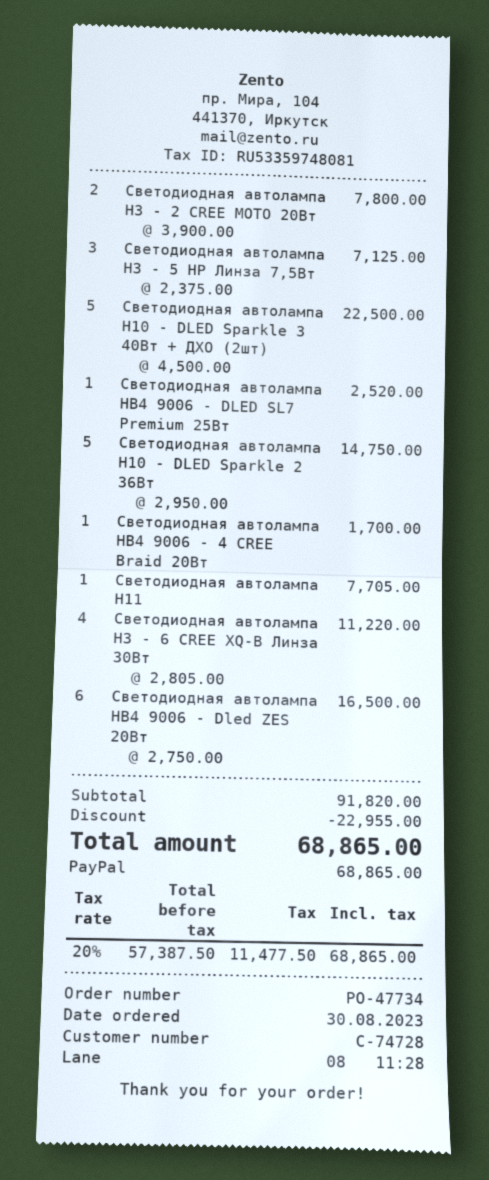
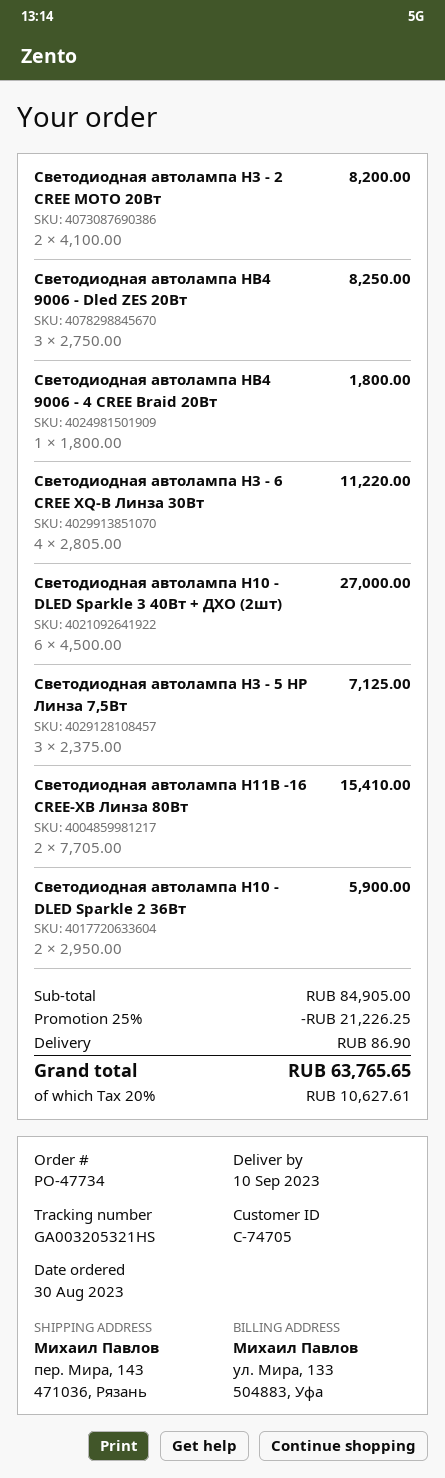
customer number: C-74728 -> C-74705
Светодиодная автолампа Н3 - 2 CREE MOTO 20Вт: 2 x 3900.00 = 7800.00 -> 2 x 4100.00 = 8200.00
Светодиодная автолампа Н10 - DLED Sparkle 3 40Вт + ДХО (2шт): 5 x 4500.00 = 22500.00 -> 6 x 4500.00 = 27000.00
Светодиодная автолампа HB4 9006 - DLED SL7 Premium 25Вт: 1 x 2520.00 = 2520.00 -> none
Светодиодная автолампа Н10 - DLED Sparkle 2 36Вт: 5 x 2950.00 = 14750.00 -> 2 x 2950.00 = 5900.00
Светодиодная автолампа HB4 9006 - 4 CREE Braid 20Вт: 1 x 1700.00 = 1700.00 -> 1 x 1800.00 = 1800.00
Светодиодная автолампа H11: 1 x 7705.00 = 7705.00 -> 2 x 7705.00 = 15410.00
Светодиодная автолампа HB4 9006 - Dled ZES 20Вт: 6 x 2750.00 = 16500.00 -> 3 x 2750.00 = 8250.00
subtotal: 91820.00 -> 84905.00
discount: 22955.00 -> 21226.25
shipping: none -> 86.90
tax: 20% = 11477.50 -> 20% = 10627.61
total: 68865.00 -> 63765.65

